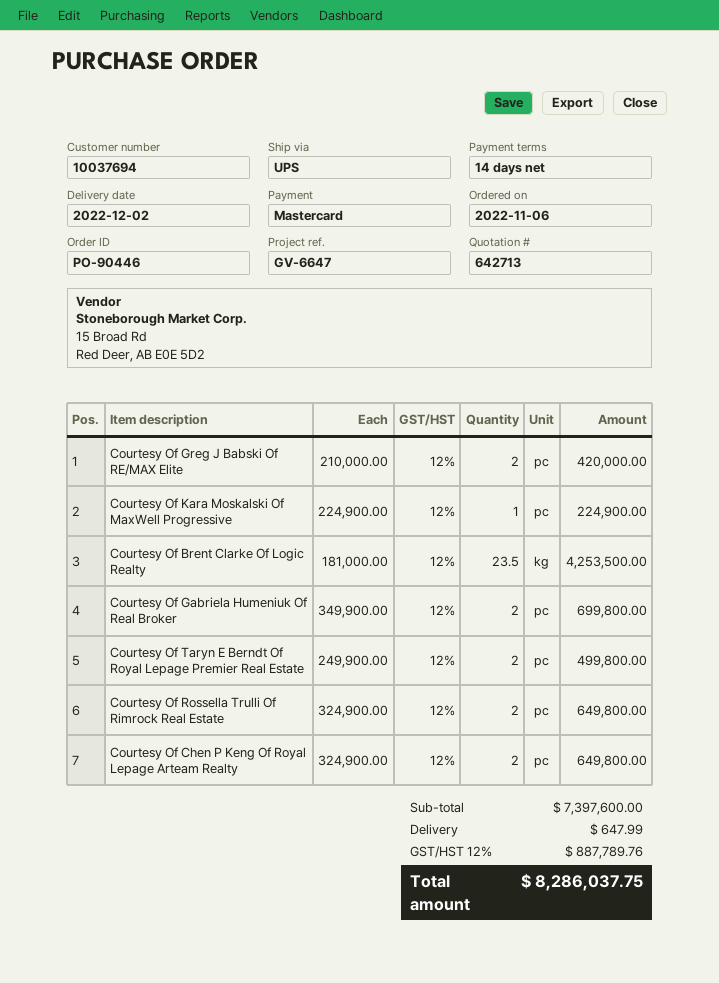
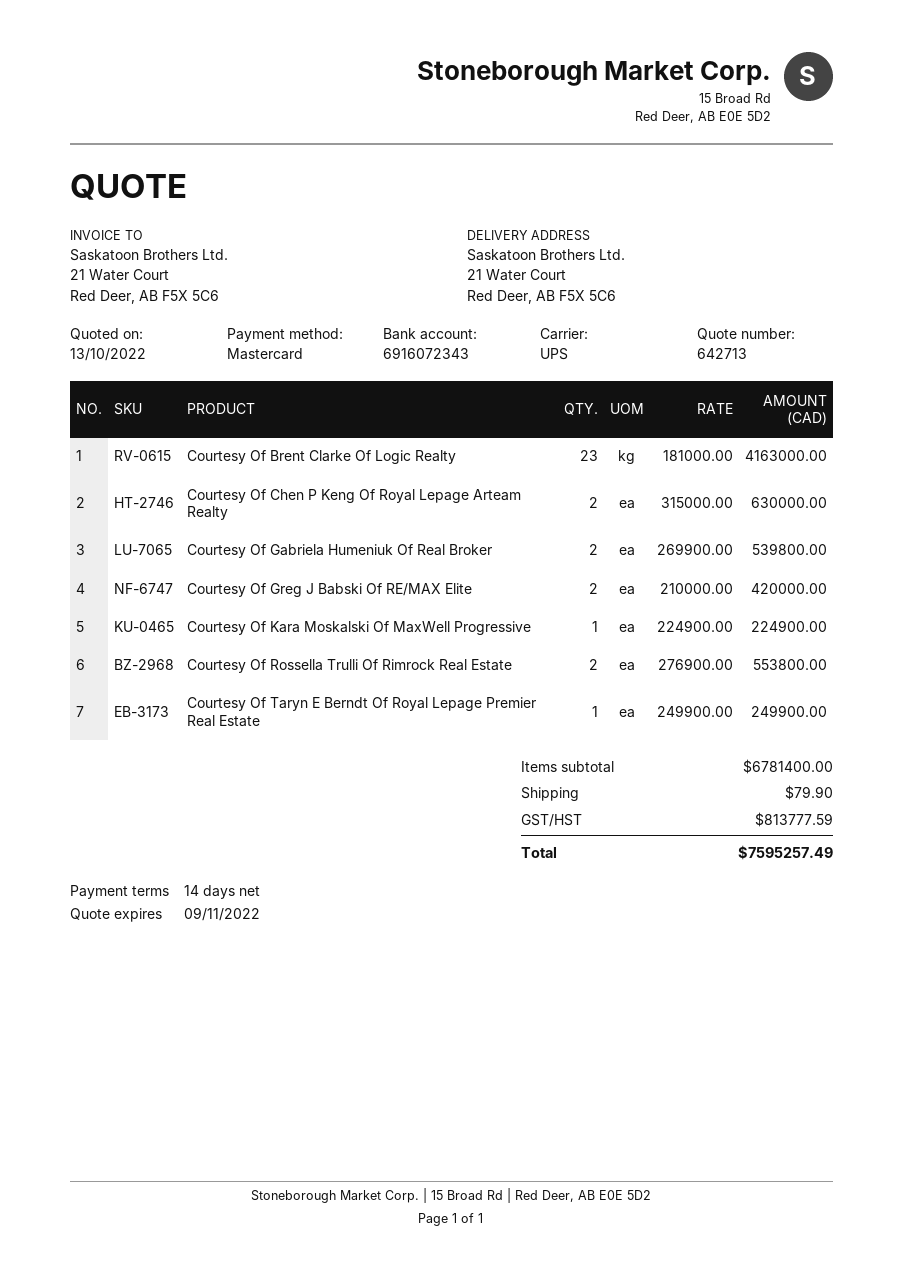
Courtesy Of Brent Clarke Of Logic Realty: 23.5 x 181000.00 = 4253500.00 -> 23 x 181000.00 = 4163000.00
Courtesy Of Gabriela Humeniuk Of Real Broker: 2 x 349900.00 = 699800.00 -> 2 x 269900.00 = 539800.00
Courtesy Of Taryn E Berndt Of Royal Lepage Premier Real Estate: 2 x 249900.00 = 499800.00 -> 1 x 249900.00 = 249900.00
Courtesy Of Rossella Trulli Of Rimrock Real Estate: 2 x 324900.00 = 649800.00 -> 2 x 276900.00 = 553800.00
Courtesy Of Chen P Keng Of Royal Lepage Arteam Realty: 2 x 324900.00 = 649800.00 -> 2 x 315000.00 = 630000.00
subtotal: 7397600.00 -> 6781400.00
shipping: 647.99 -> 79.90
tax: 887789.76 -> 813777.59
total: 8286037.75 -> 7595257.49

